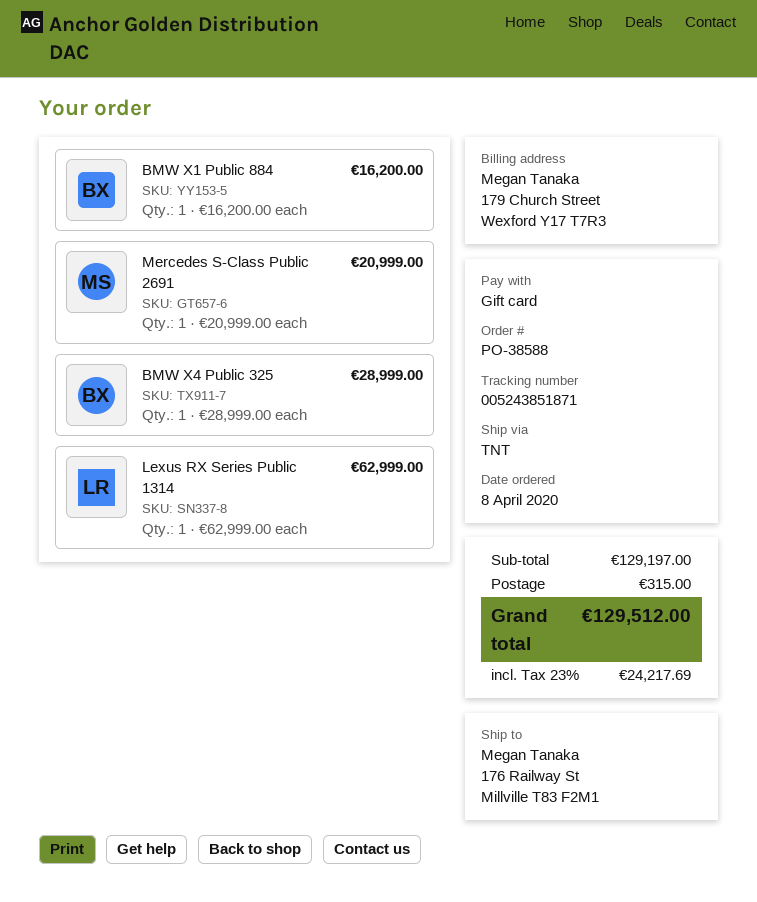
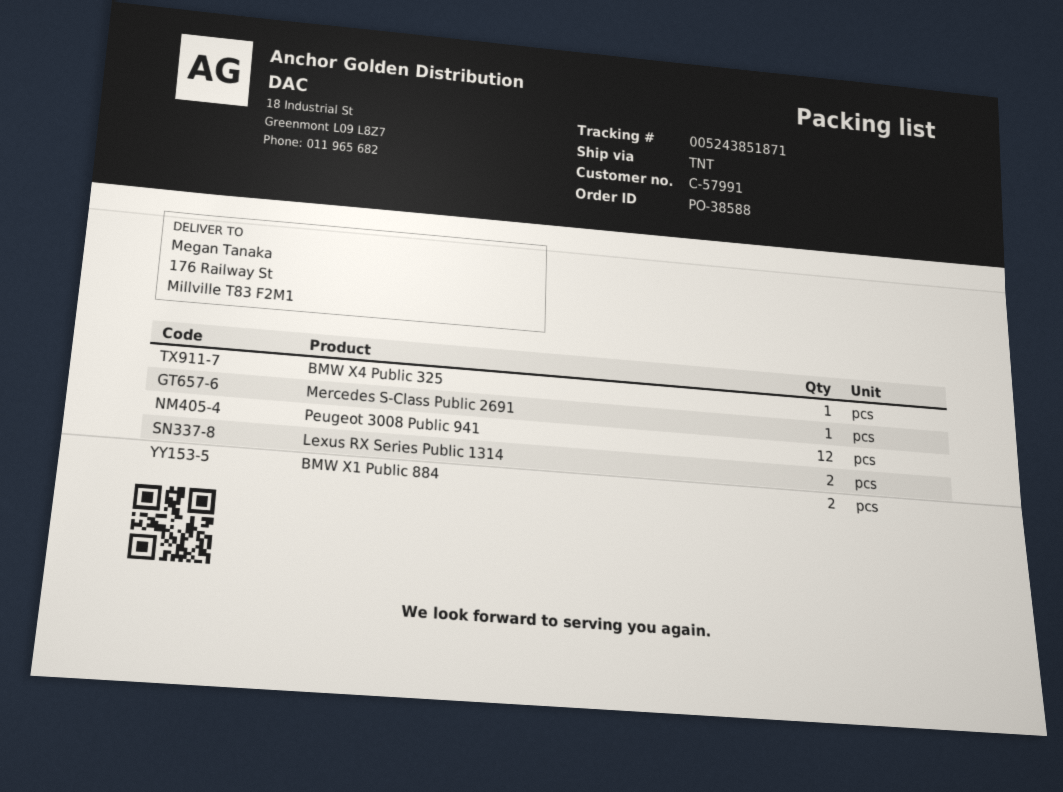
BMW X1 Public 884: 1 -> 2
Lexus RX Series Public 1314: 1 -> 2
Peugeot 3008 Public 941: none -> 12

